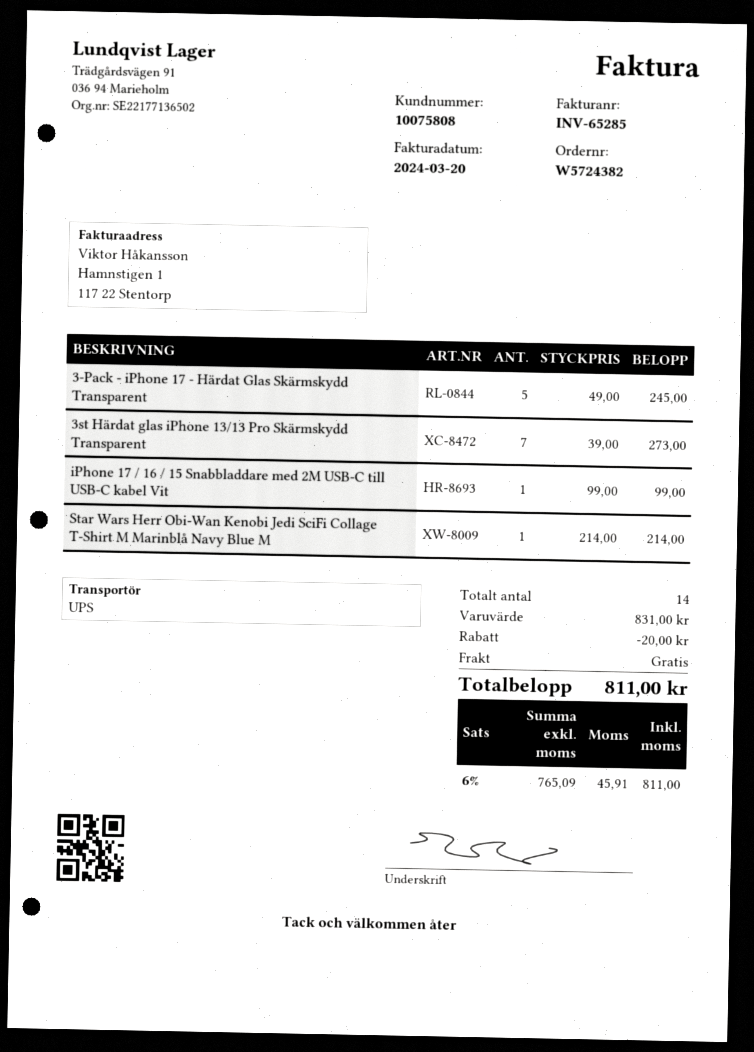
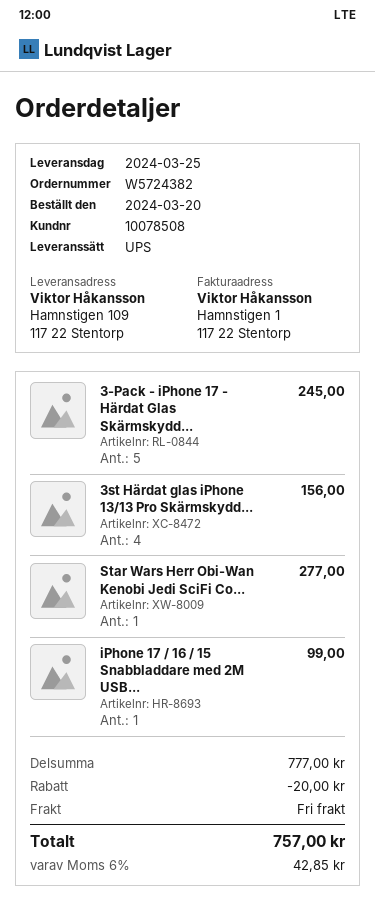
customer number: 10075808 -> 10078508
3st Härdat glas iPhone 13/13 Pro Skärmskydd Transparent: 7 for 273.00 -> 4 for 156.00
Star Wars Herr Obi-Wan Kenobi Jedi SciFi Collage T-Shirt M Marinblå Navy Blue M: 1 for 214.00 -> 1 for 277.00
subtotal: 831.00 -> 777.00
tax: 6% = 45.91 -> 6% = 42.85
total: 811.00 -> 757.00

